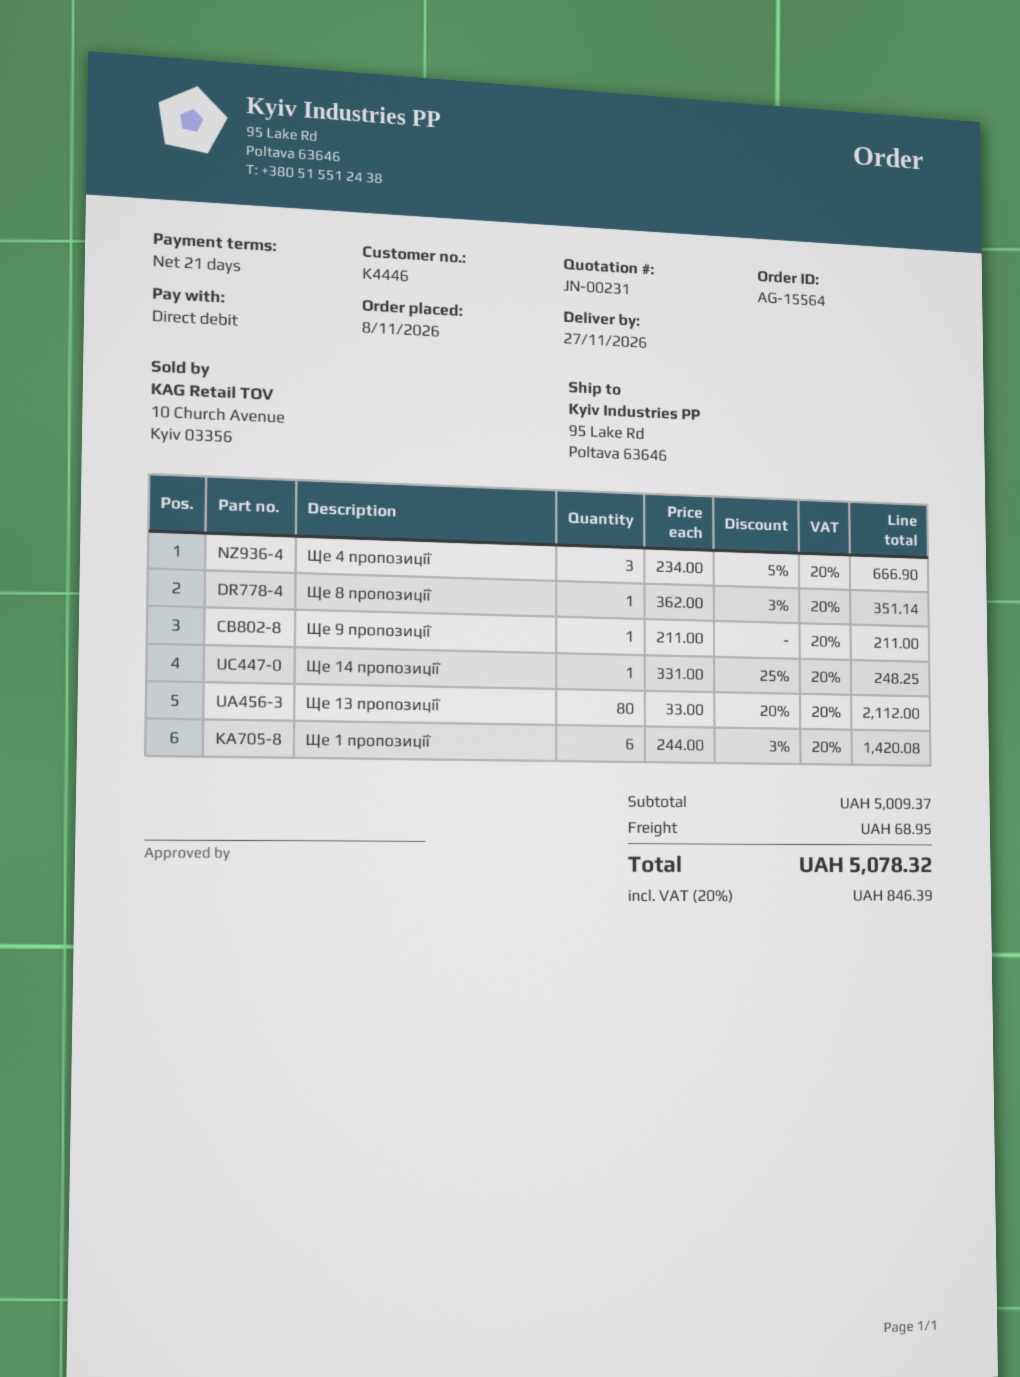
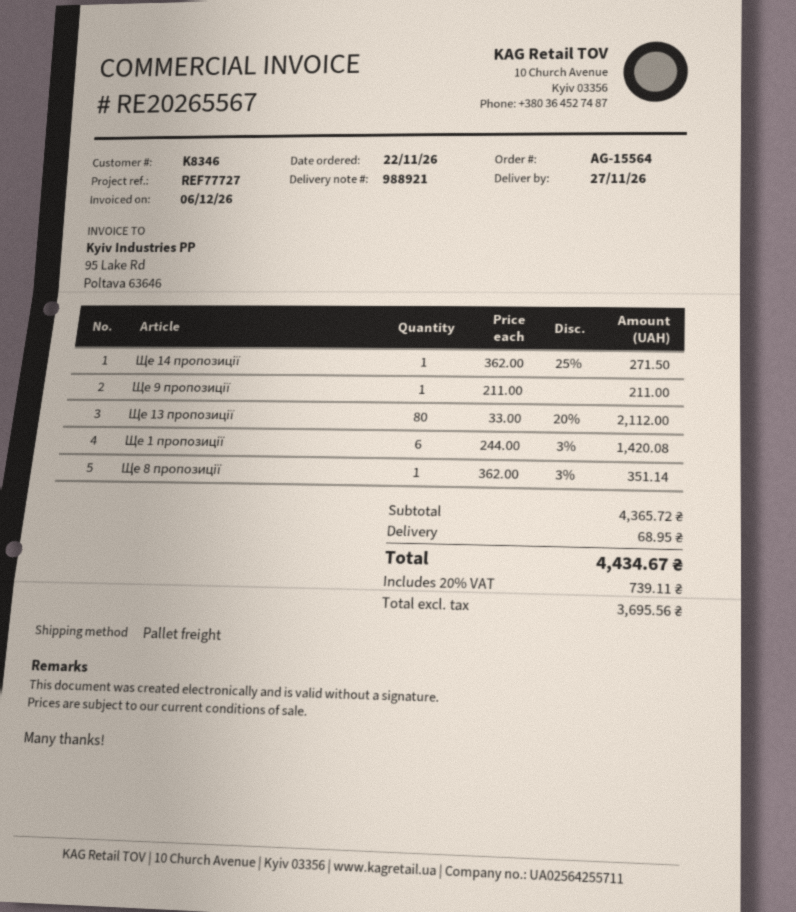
order date: 2026-11-08 -> 2026-11-22
customer number: K4446 -> K8346
Ще 4 пропозиції: 3 x 234.00 - 5% = 666.90 -> none
Ще 14 пропозиції: 1 x 331.00 - 25% = 248.25 -> 1 x 362.00 - 25% = 271.50
subtotal: 5009.37 -> 4365.72
tax: 20% = 846.39 -> 20% = 739.11
total: 5078.32 -> 4434.67

